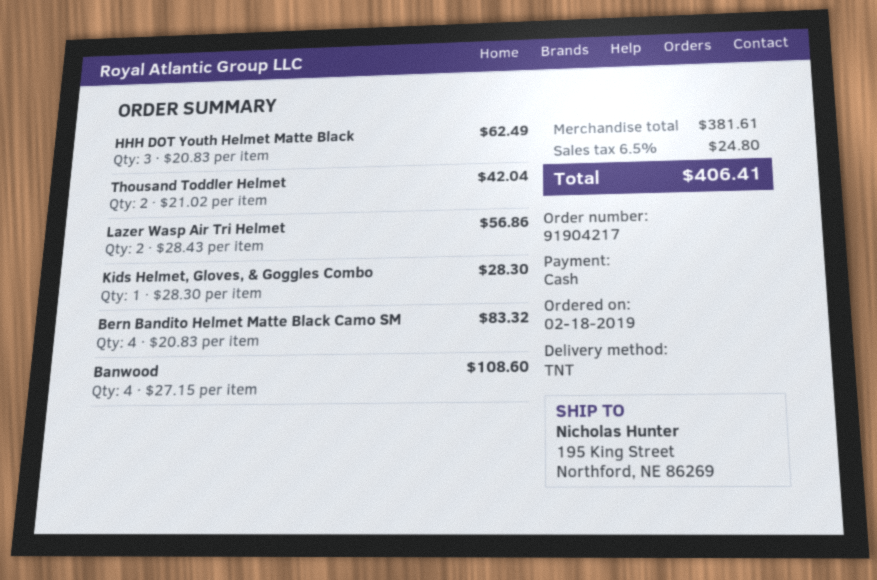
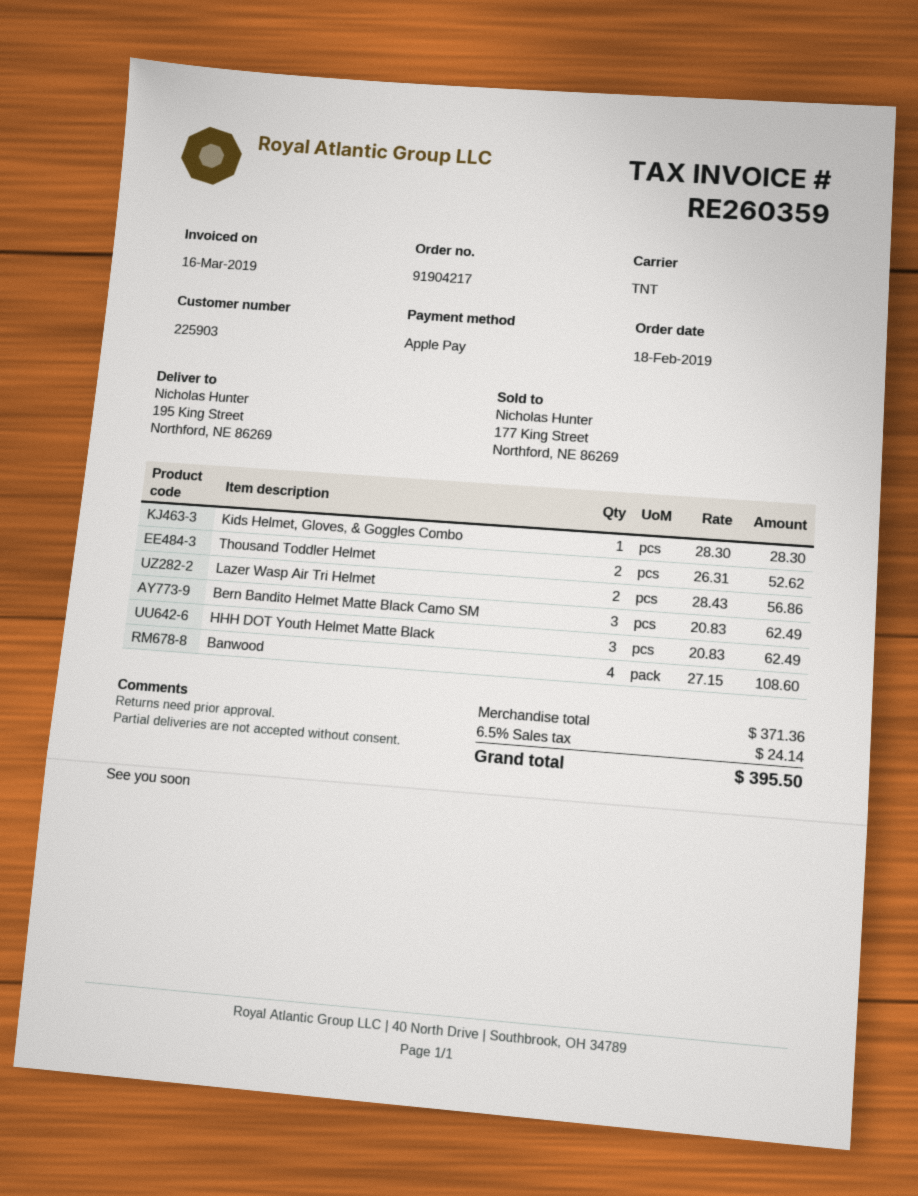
payment method: cash -> Apple Pay
Thousand Toddler Helmet: 2 x 21.02 = 42.04 -> 2 x 26.31 = 52.62
Bern Bandito Helmet Matte Black Camo SM: 4 x 20.83 = 83.32 -> 3 x 20.83 = 62.49
subtotal: 381.61 -> 371.36
tax: 6.5% = 24.80 -> 6.5% = 24.14
total: 406.41 -> 395.50

